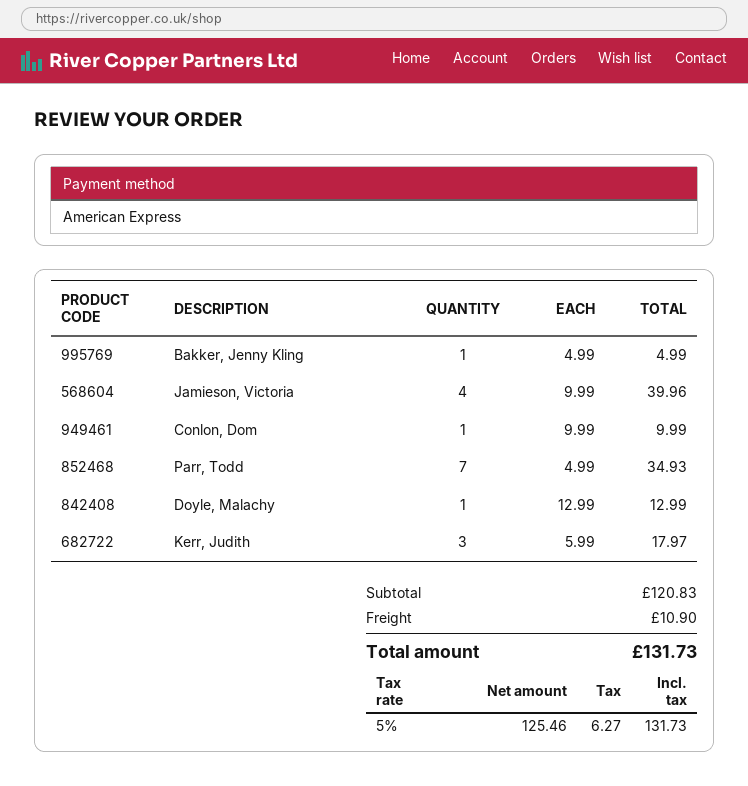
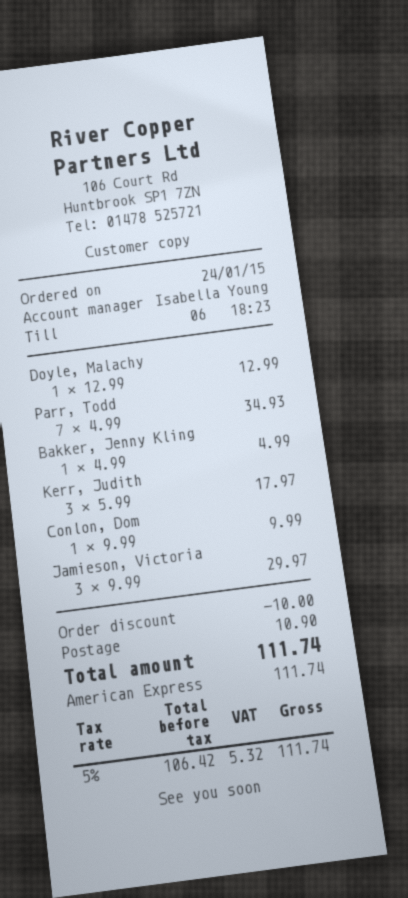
Jamieson, Victoria: 4 x 9.99 = 39.96 -> 3 x 9.99 = 29.97
discount: none -> 10.00
net: 125.46 -> 106.42
tax: 5% = 6.27 -> 5% = 5.32
total: 131.73 -> 111.74

